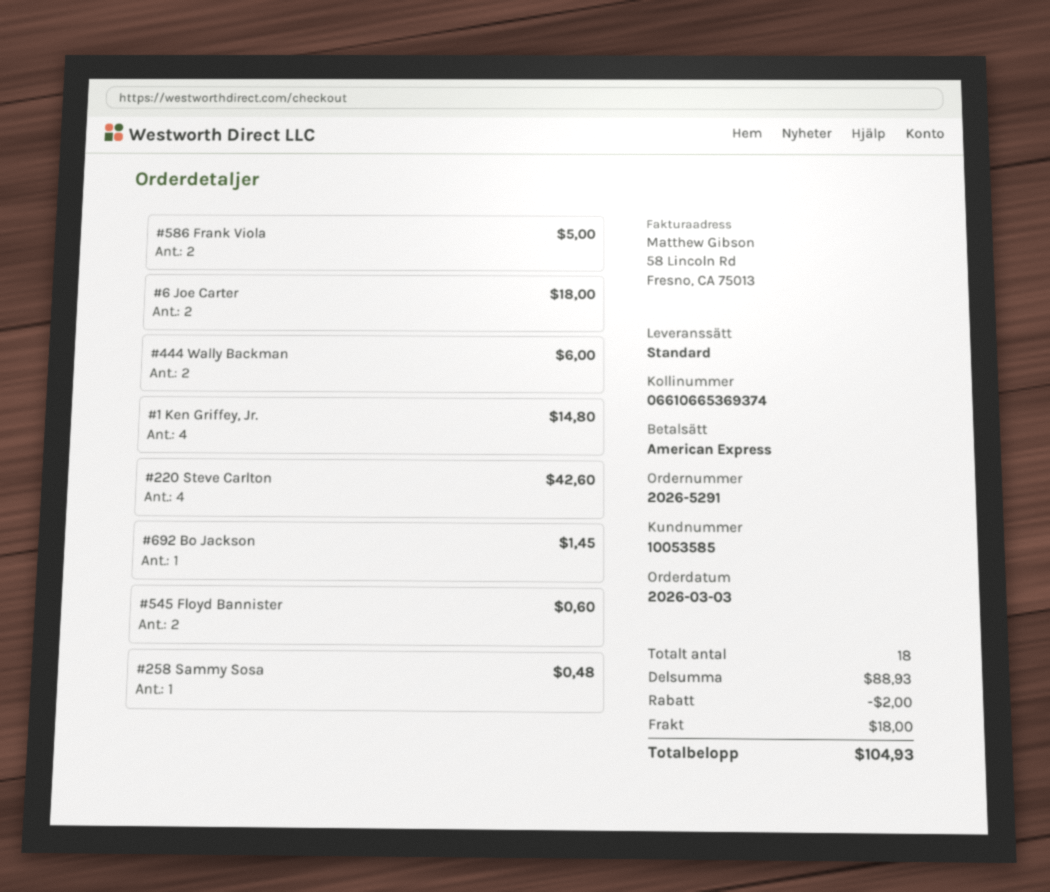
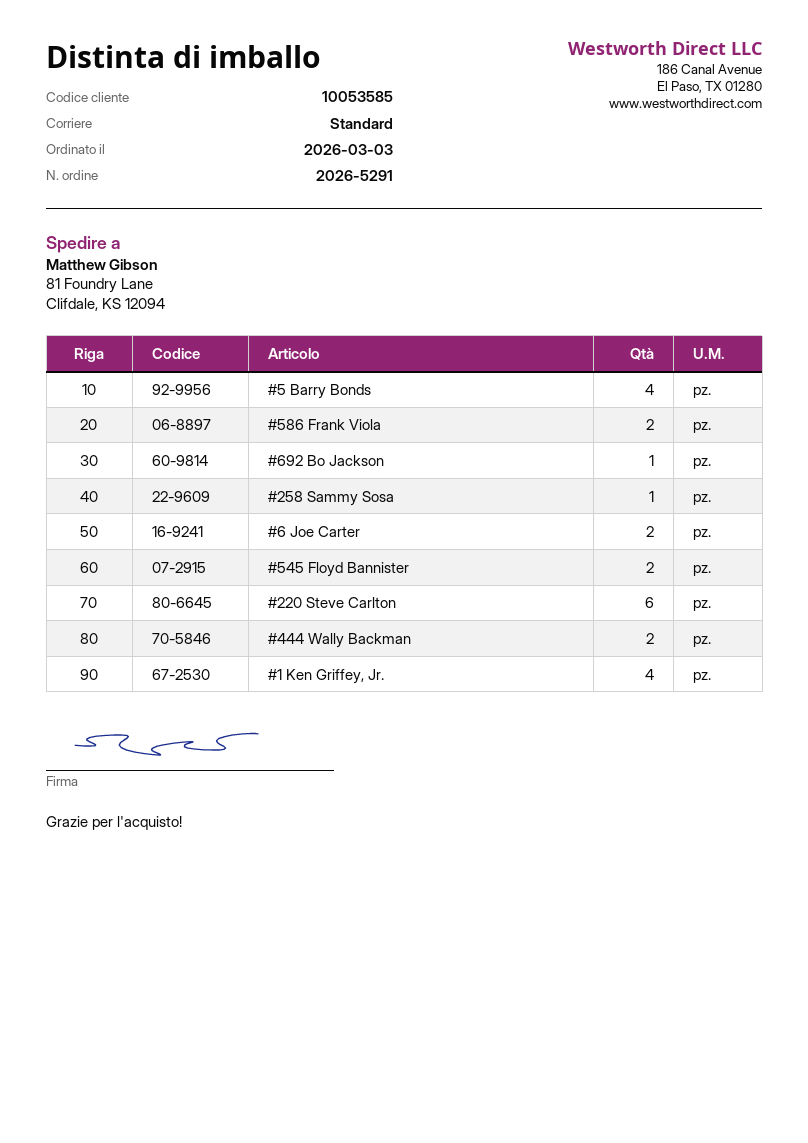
#220 Steve Carlton: 4 -> 6
#5 Barry Bonds: none -> 4

